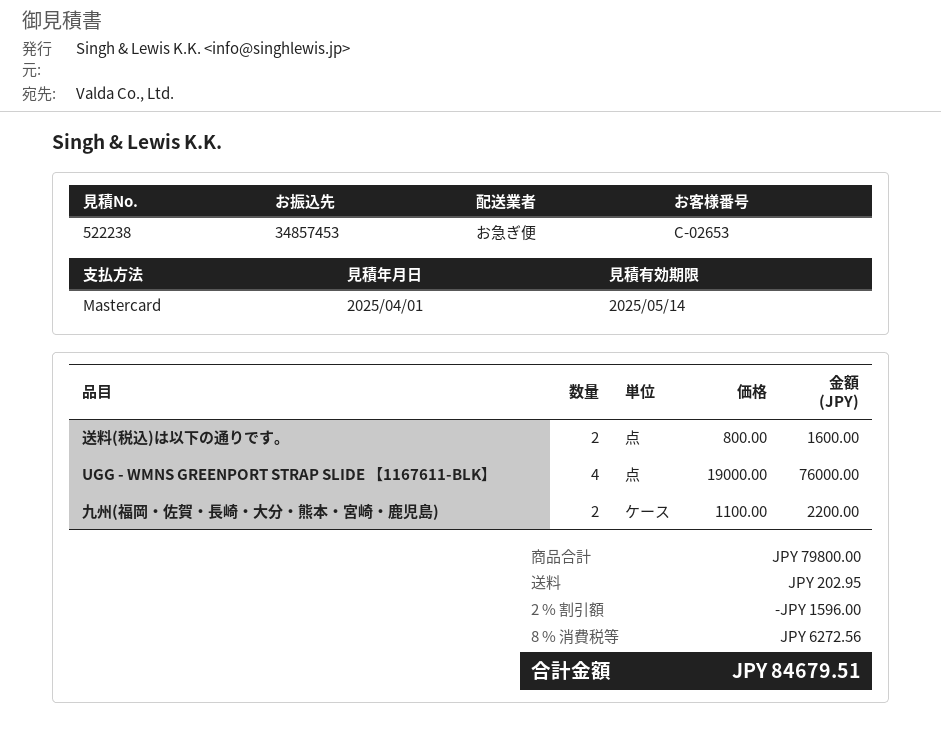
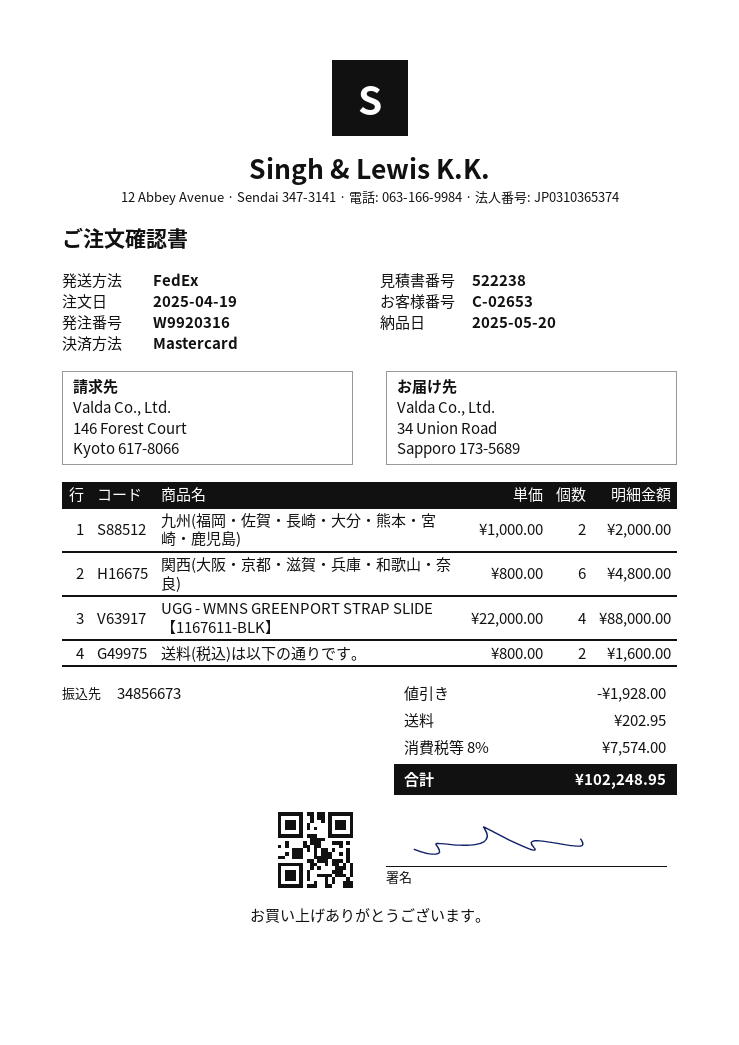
bank account: 34857453 -> 34856673
shipping method: express -> FedEx
UGG - WMNS GREENPORT STRAP SLIDE 【1167611-BLK】: 4 x 19000.00 = 76000.00 -> 4 x 22000.00 = 88000.00
九州(福岡・佐賀・長崎・大分・熊本・宮崎・鹿児島): 2 x 1100.00 = 2200.00 -> 2 x 1000.00 = 2000.00
関西(大阪・京都・滋賀・兵庫・和歌山・奈良): none -> 6 x 800.00 = 4800.00
discount: 1596.00 -> 1928.00
tax: 8% = 6272.56 -> 8% = 7574.00
total: 84679.51 -> 102248.95

